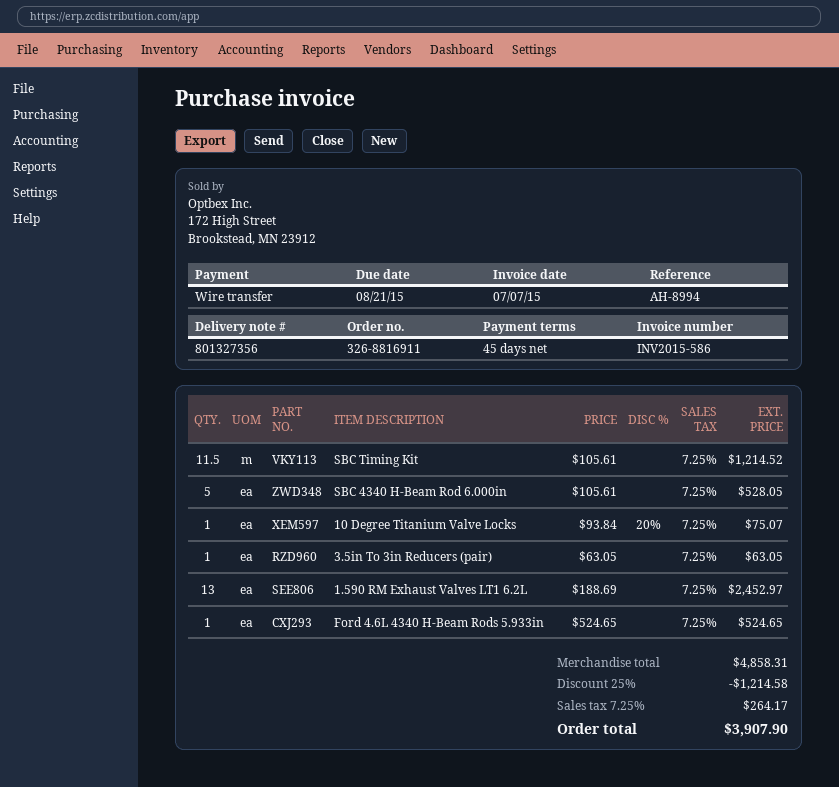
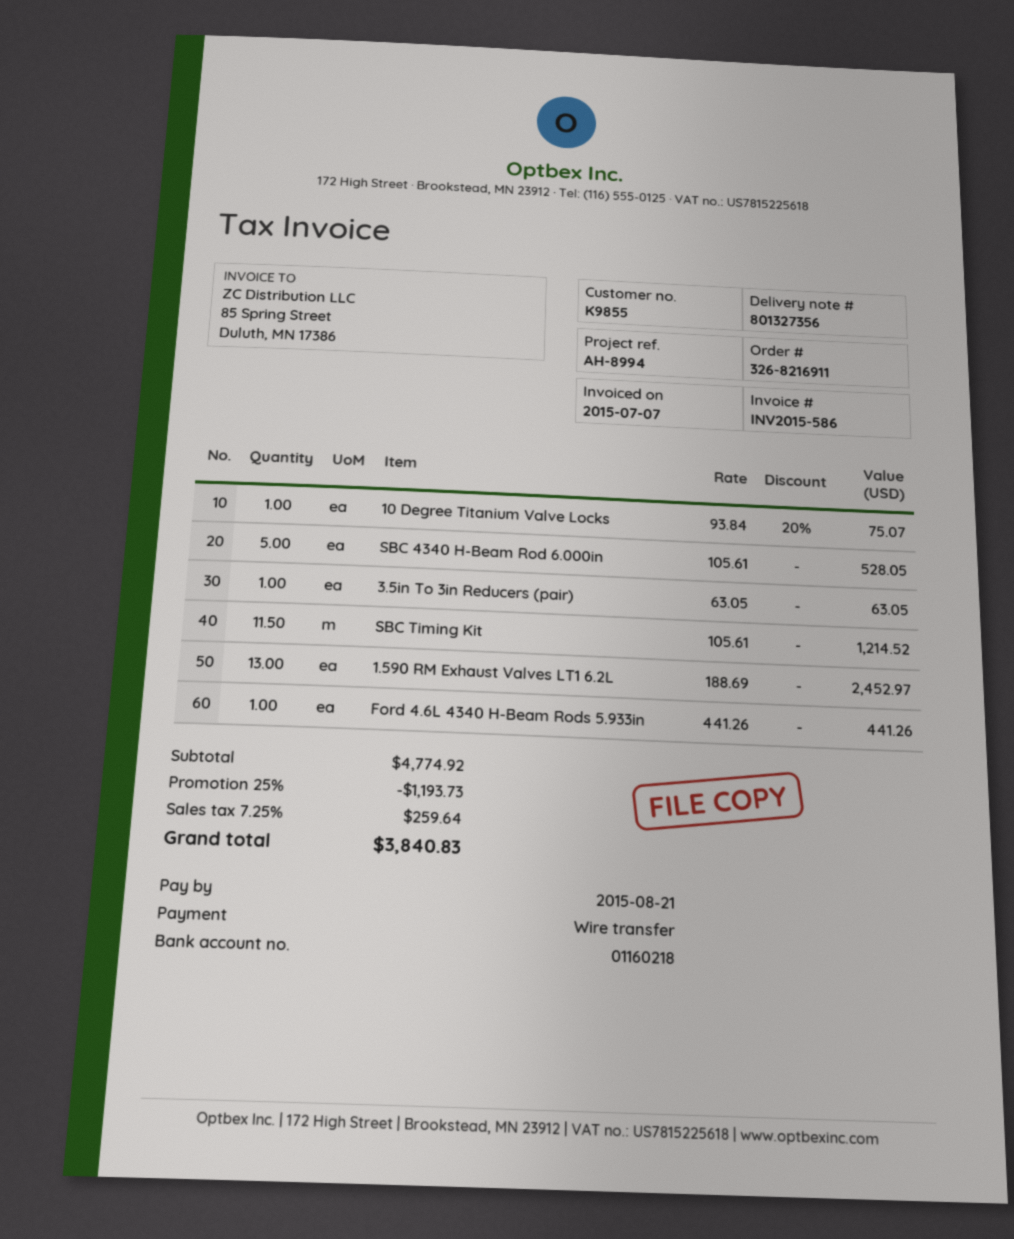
order number: 326-8816911 -> 326-8216911
Ford 4.6L 4340 H-Beam Rods 5.933in: 1 x 524.65 = 524.65 -> 1 x 441.26 = 441.26
subtotal: 4858.31 -> 4774.92
discount: 25% = 1214.58 -> 25% = 1193.73
tax: 7.25% = 264.17 -> 7.25% = 259.64
total: 3907.90 -> 3840.83

